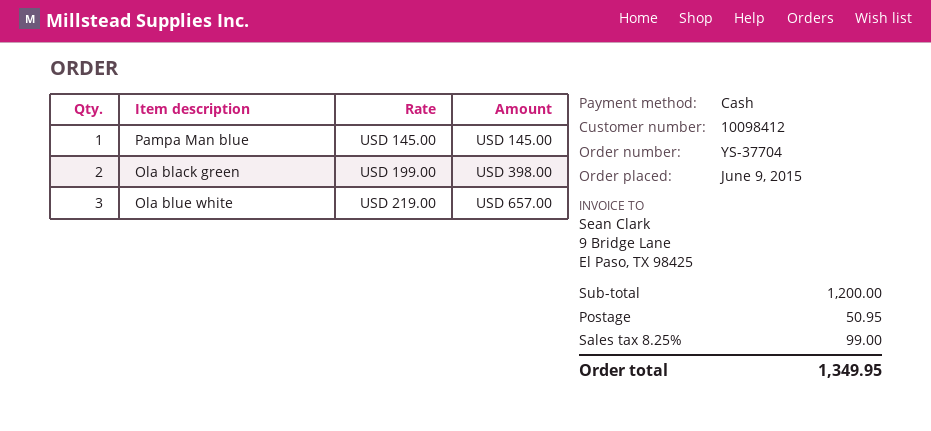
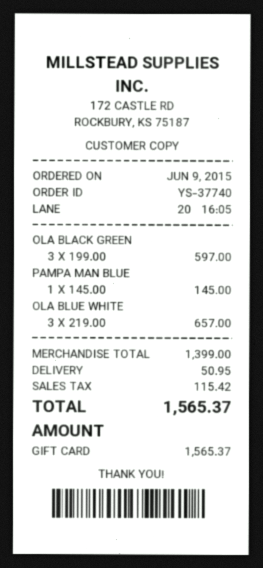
order number: YS-37704 -> YS-37740
payment method: cash -> gift card
Ola black green: 2 x 199.00 = 398.00 -> 3 x 199.00 = 597.00
subtotal: 1200.00 -> 1399.00
tax: 99.00 -> 115.42
total: 1349.95 -> 1565.37

